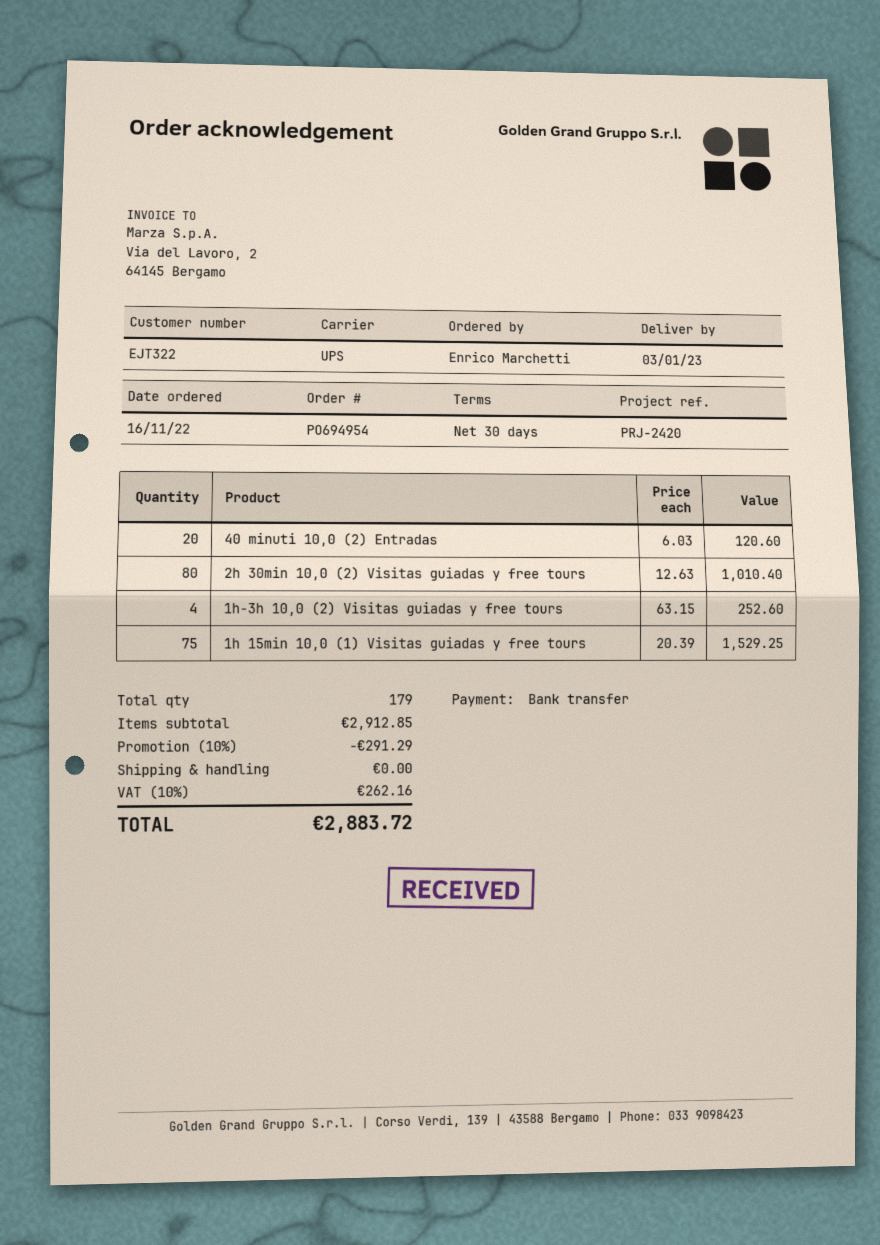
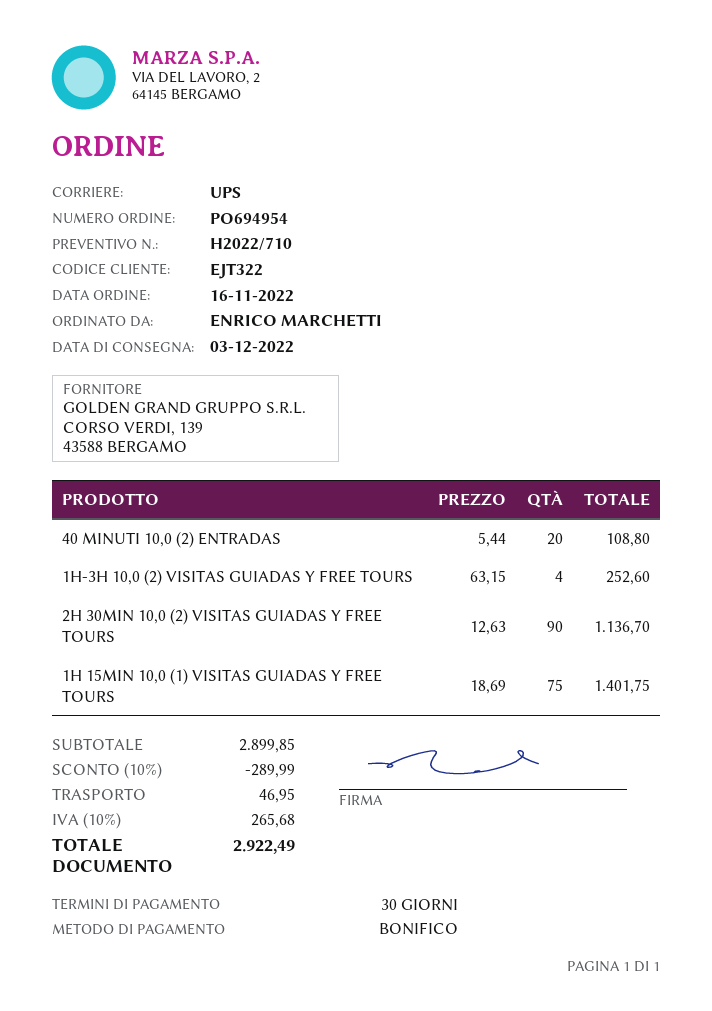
delivery date: 2023-01-03 -> 2022-12-03
40 minuti 10,0 (2) Entradas: 20 x 6.03 = 120.60 -> 20 x 5.44 = 108.80
2h 30min 10,0 (2) Visitas guiadas y free tours: 80 x 12.63 = 1010.40 -> 90 x 12.63 = 1136.70
1h 15min 10,0 (1) Visitas guiadas y free tours: 75 x 20.39 = 1529.25 -> 75 x 18.69 = 1401.75
subtotal: 2912.85 -> 2899.85
discount: 10% = 291.29 -> 10% = 289.99
shipping: 0.00 -> 46.95
tax: 10% = 262.16 -> 10% = 265.68
total: 2883.72 -> 2922.49

